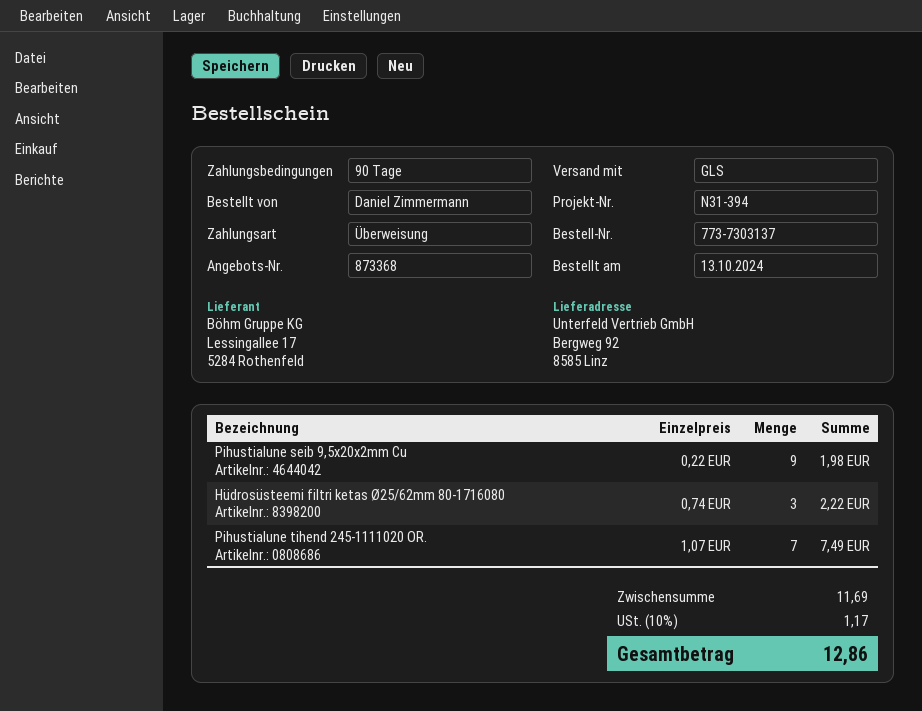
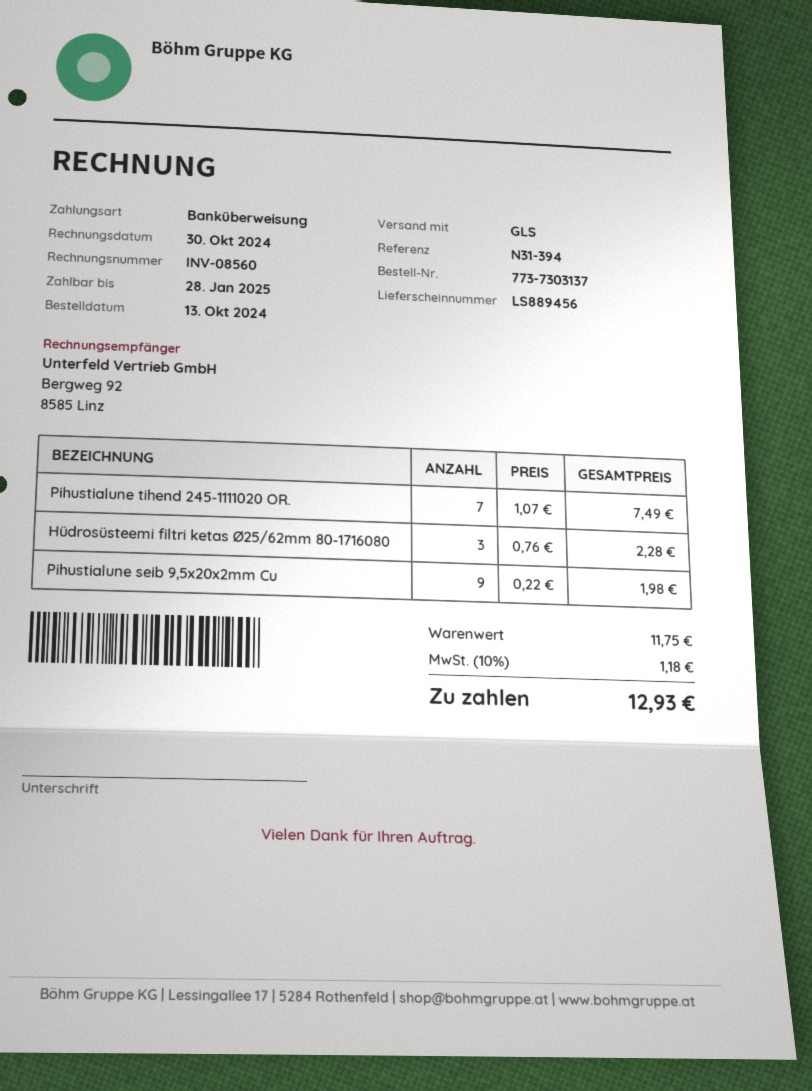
Hüdrosüsteemi filtri ketas Ø25/62mm 80-1716080: 3 x 0.74 = 2.22 -> 3 x 0.76 = 2.28
subtotal: 11.69 -> 11.75
tax: 10% = 1.17 -> 10% = 1.18
total: 12.86 -> 12.93

